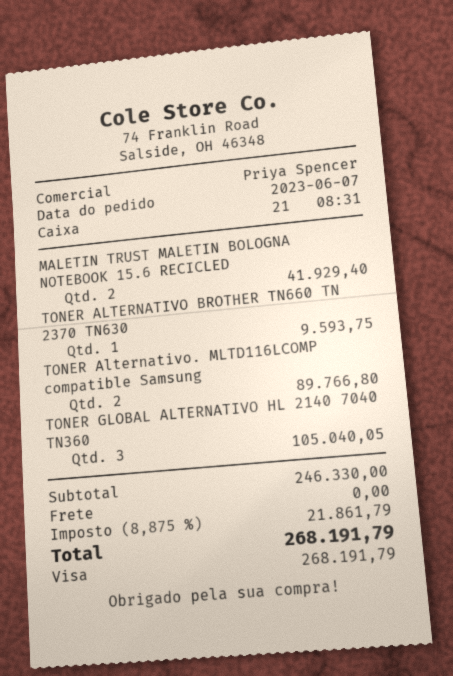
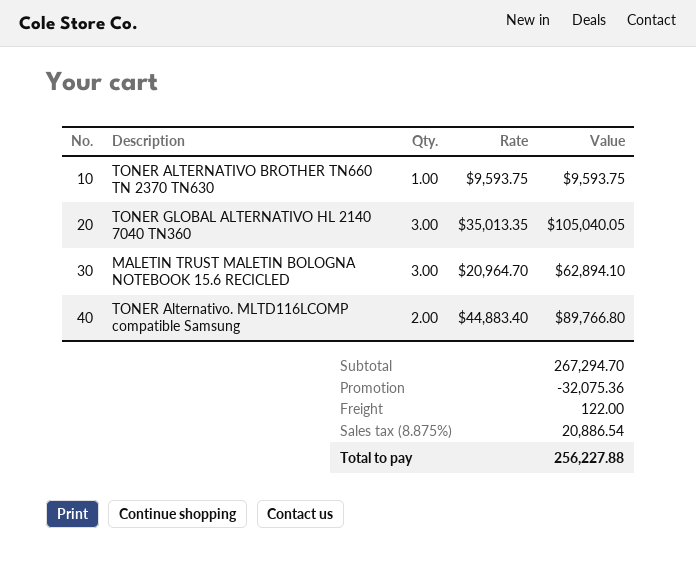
MALETIN TRUST MALETIN BOLOGNA NOTEBOOK 15.6 RECICLED: 2 for 41929.40 -> 3 for 62894.10
subtotal: 246330.00 -> 267294.70
discount: none -> 32075.36
shipping: 0.00 -> 122.00
tax: 8.875% = 21861.79 -> 8.875% = 20886.54
total: 268191.79 -> 256227.88

